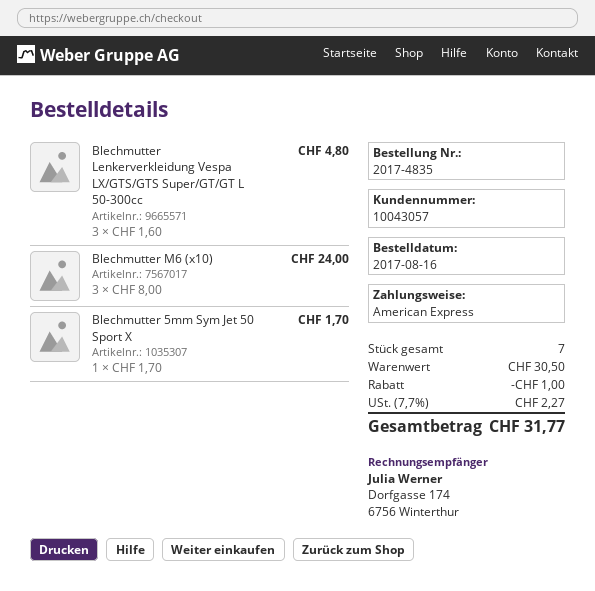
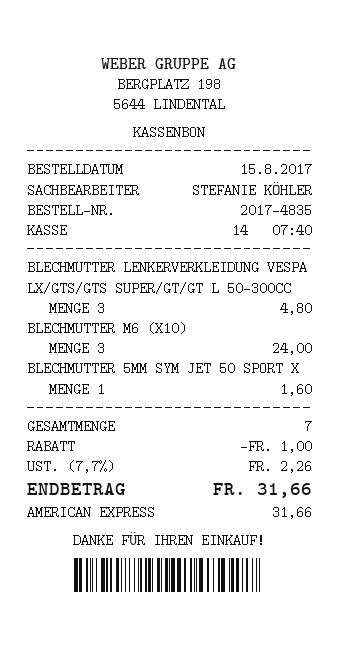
order date: 2017-08-16 -> 2017-08-15
Blechmutter 5mm Sym Jet 50 Sport X: 1 for 1.70 -> 1 for 1.60
tax: 7.7% = 2.27 -> 7.7% = 2.26
total: 31.77 -> 31.66

